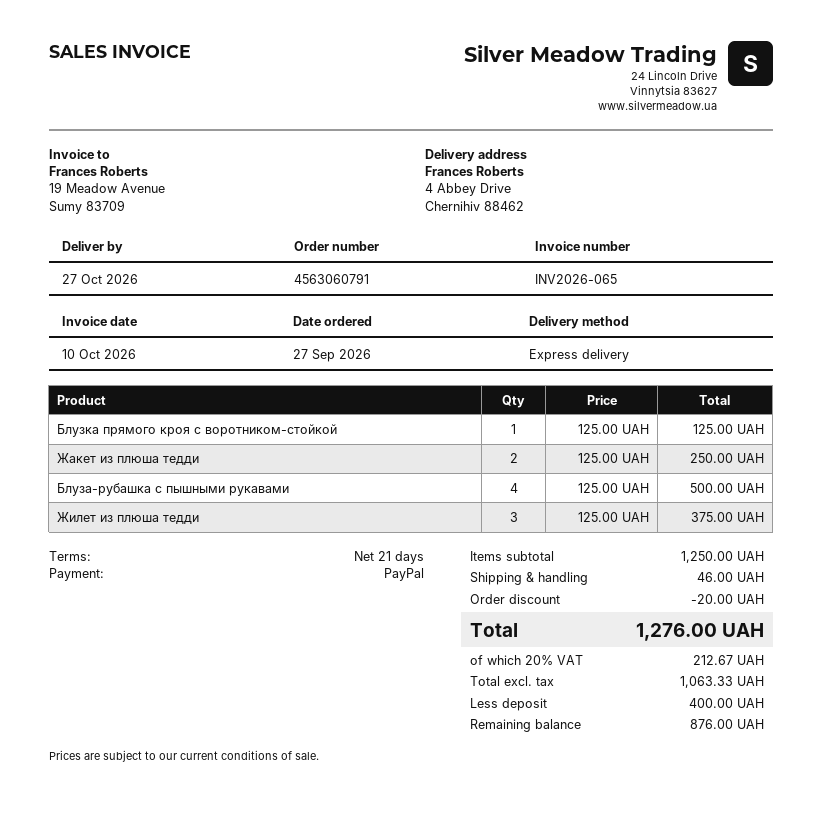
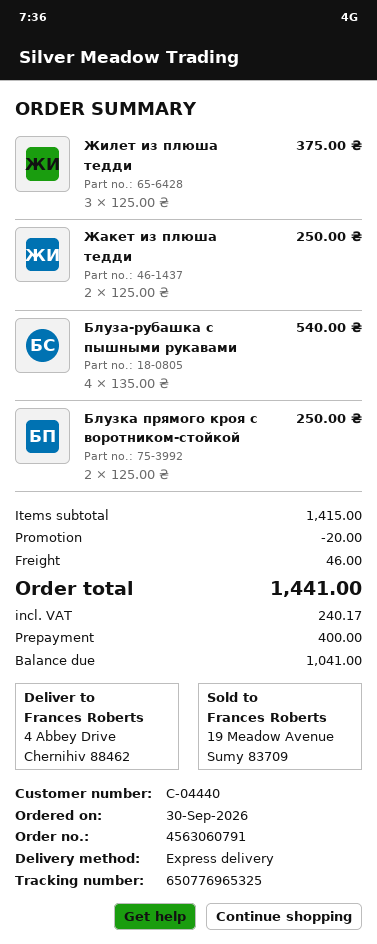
order date: 2026-09-27 -> 2026-09-30
Блузка прямого кроя с воротником-стойкой: 1 x 125.00 = 125.00 -> 2 x 125.00 = 250.00
Блуза-рубашка с пышными рукавами: 4 x 125.00 = 500.00 -> 4 x 135.00 = 540.00
subtotal: 1250.00 -> 1415.00
tax: 212.67 -> 240.17
total: 1276.00 -> 1441.00
balance: 876.00 -> 1041.00

